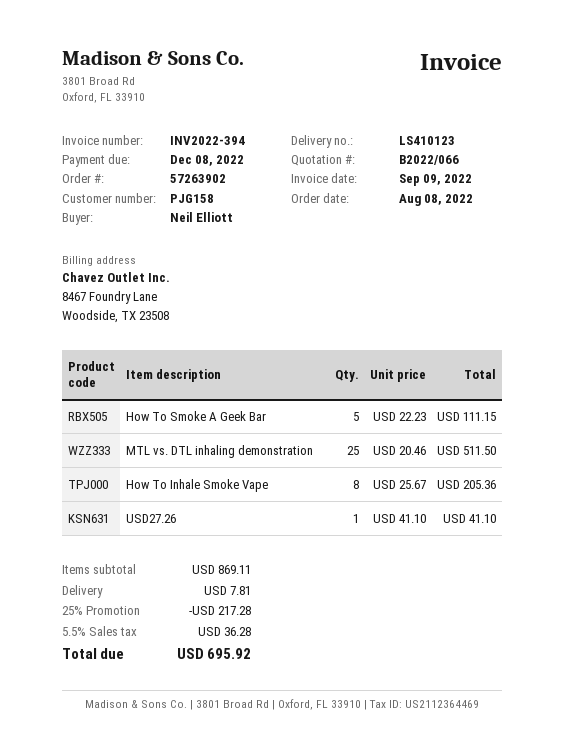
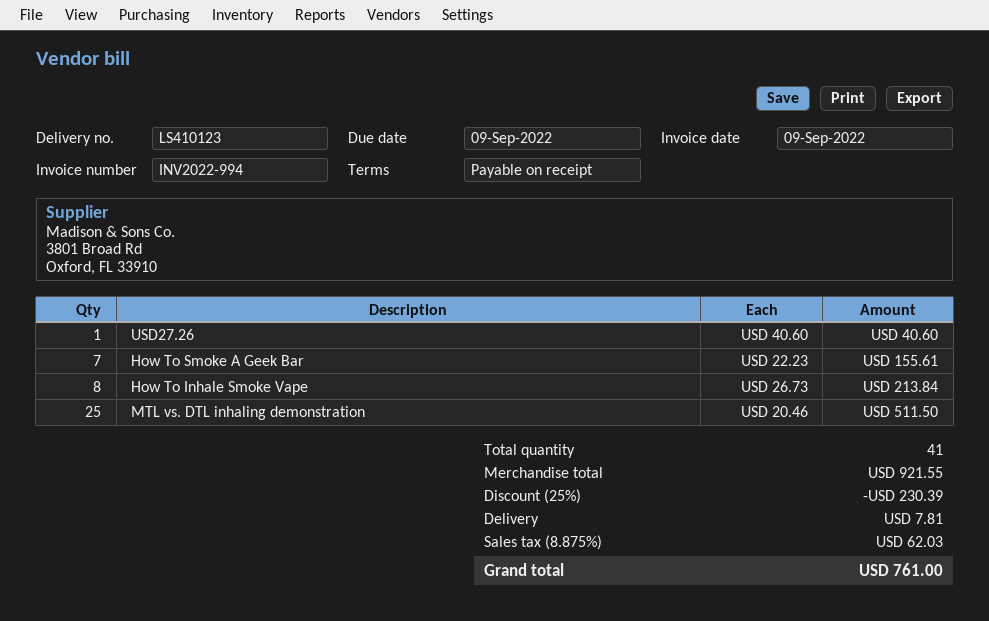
invoice number: INV2022-394 -> INV2022-994
due date: 2022-12-08 -> 2022-09-09
How To Smoke A Geek Bar: 5 x 22.23 = 111.15 -> 7 x 22.23 = 155.61
How To Inhale Smoke Vape: 8 x 25.67 = 205.36 -> 8 x 26.73 = 213.84
USD27.26: 1 x 41.10 = 41.10 -> 1 x 40.60 = 40.60
subtotal: 869.11 -> 921.55
discount: 25% = 217.28 -> 25% = 230.39
tax: 5.5% = 36.28 -> 8.875% = 62.03
total: 695.92 -> 761.00

